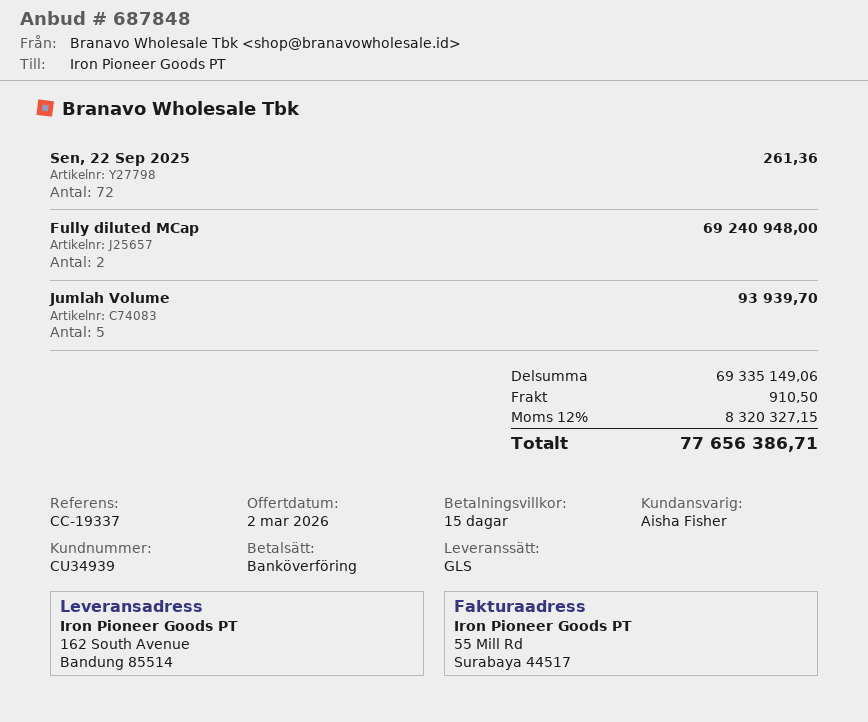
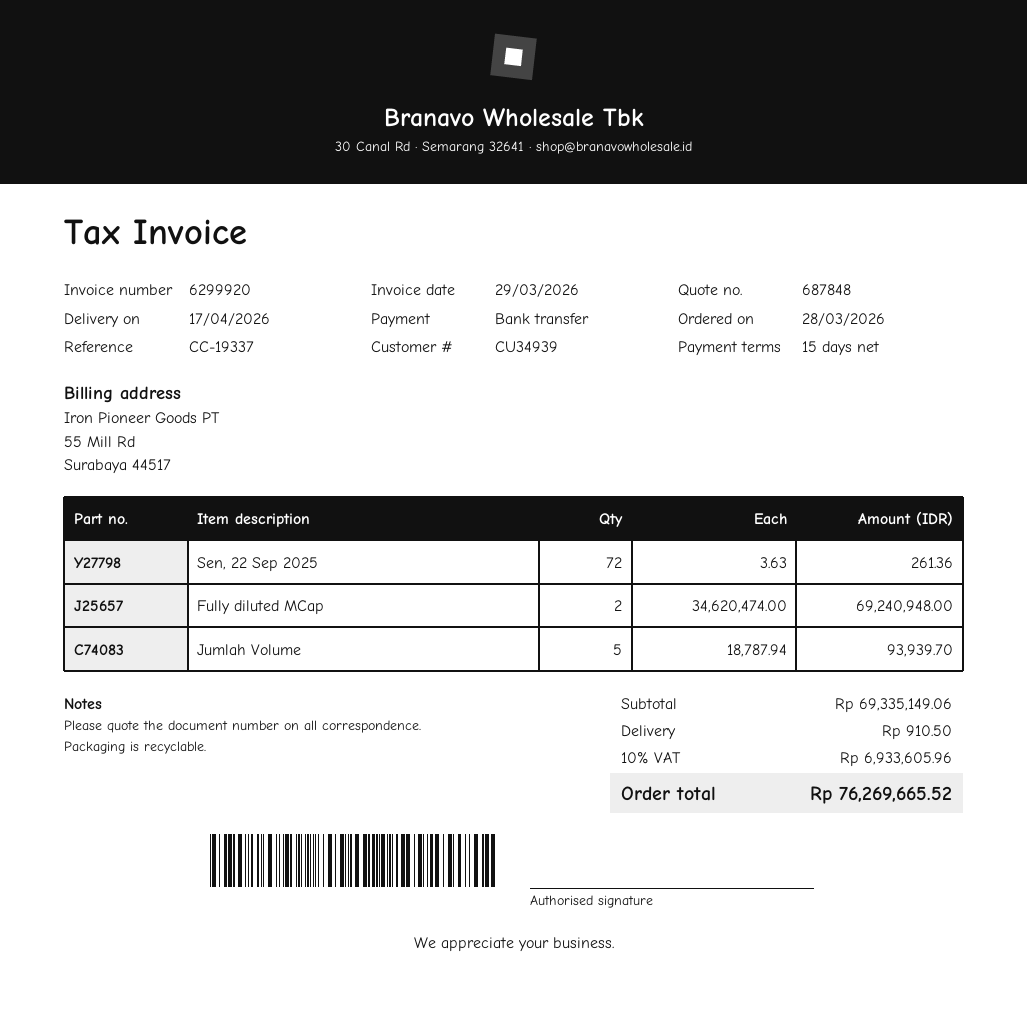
tax: 12% = 8320327.15 -> 10% = 6933605.96
total: 77656386.71 -> 76269665.52

